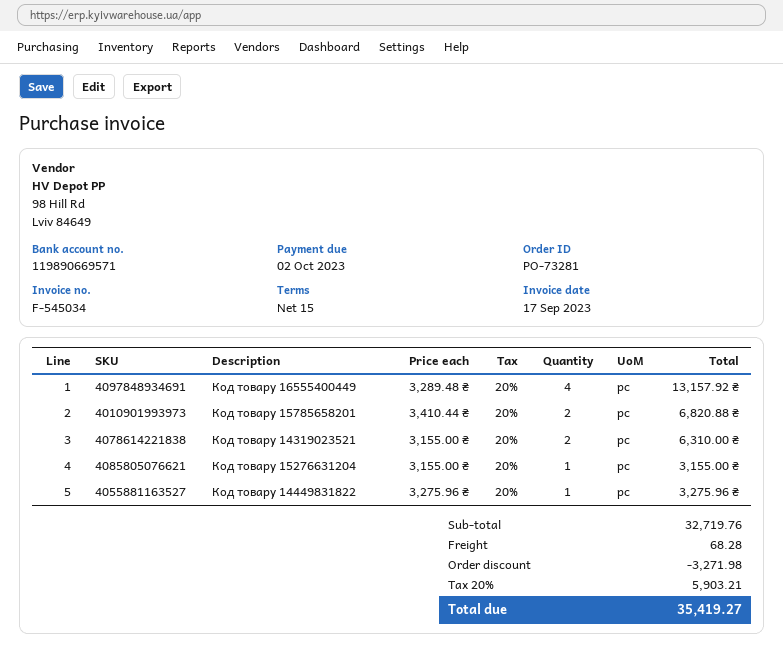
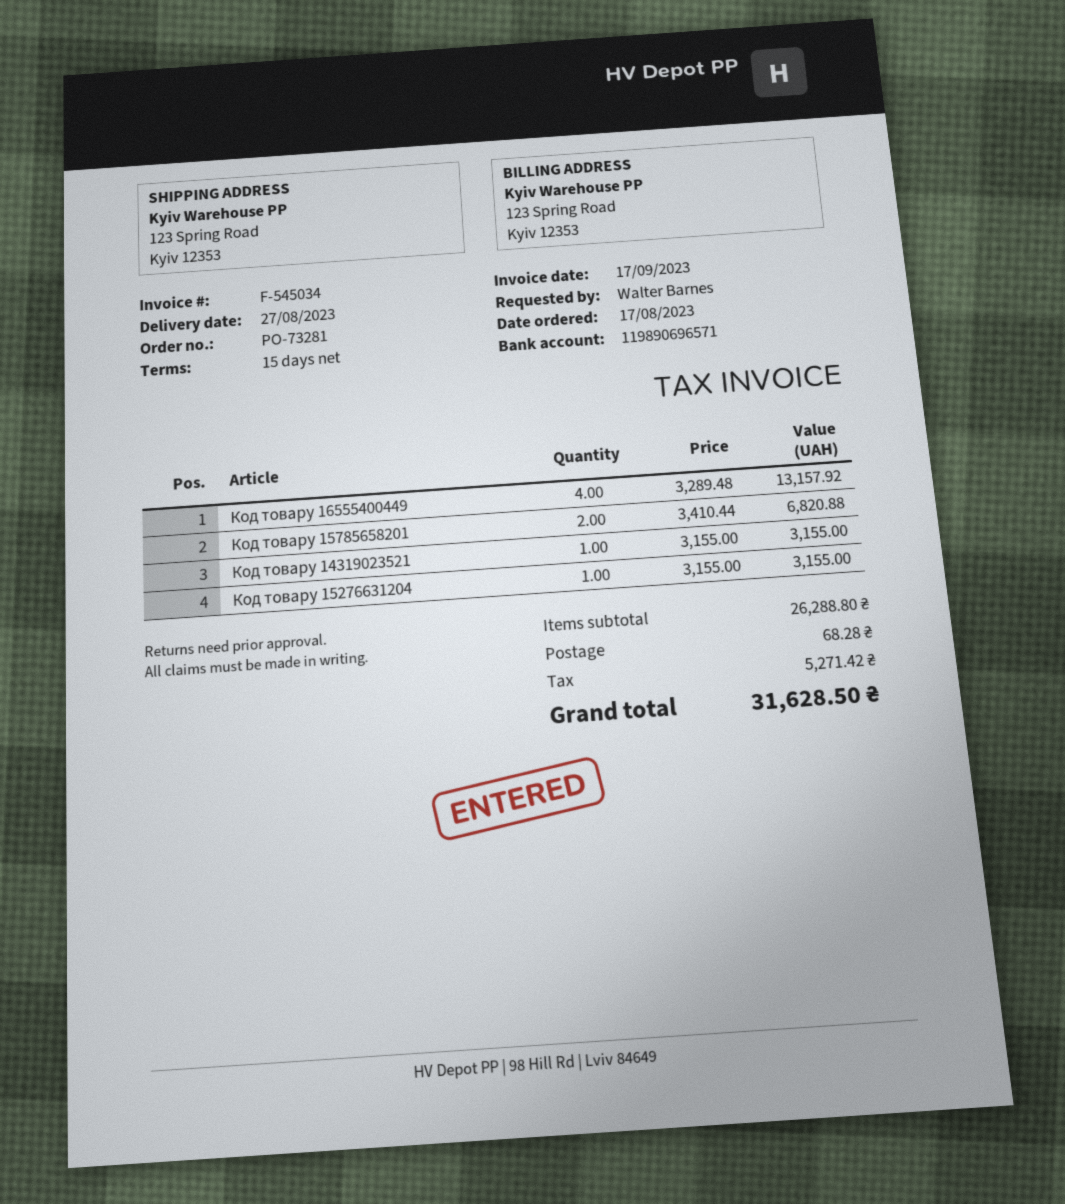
bank account: 119890669571 -> 119890696571
Код товару 14319023521: 2 x 3155.00 = 6310.00 -> 1 x 3155.00 = 3155.00
Код товару 14449831822: 1 x 3275.96 = 3275.96 -> none
subtotal: 32719.76 -> 26288.80
discount: 3271.98 -> none
tax: 5903.21 -> 5271.42
total: 35419.27 -> 31628.50

